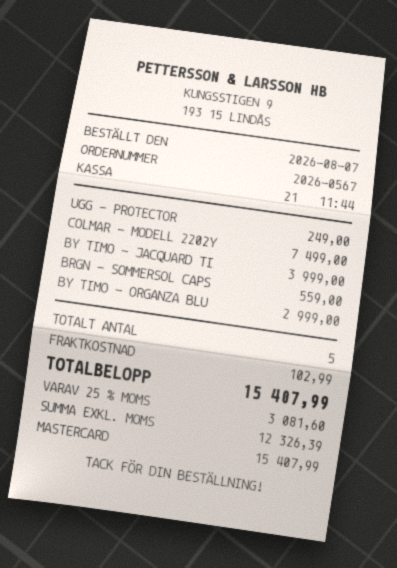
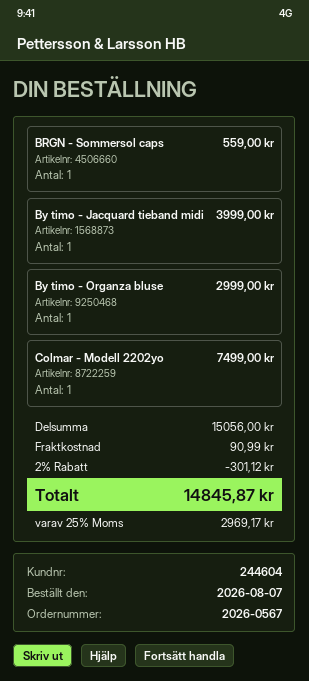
UGG - PROTECTOR: 1 for 249.00 -> none
discount: none -> 2% = 301.12
shipping: 102.99 -> 90.99
tax: 25% = 3081.60 -> 25% = 2969.17
total: 15407.99 -> 14845.87

